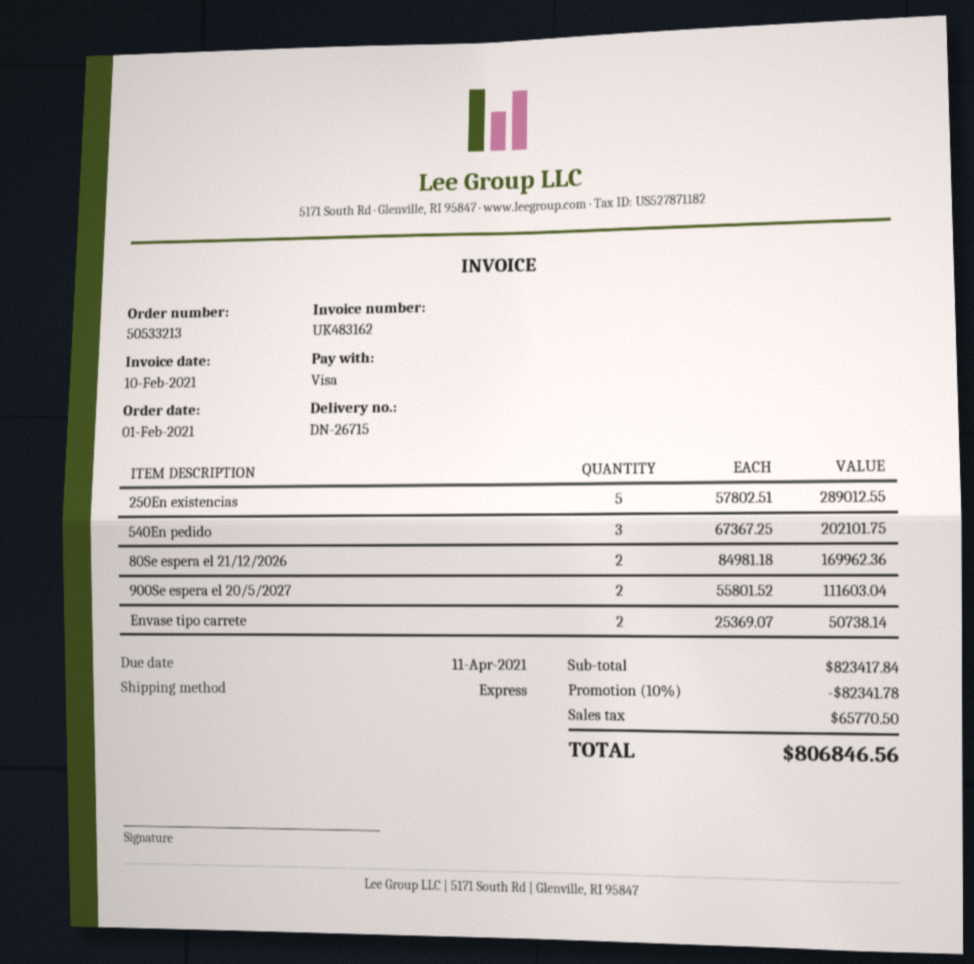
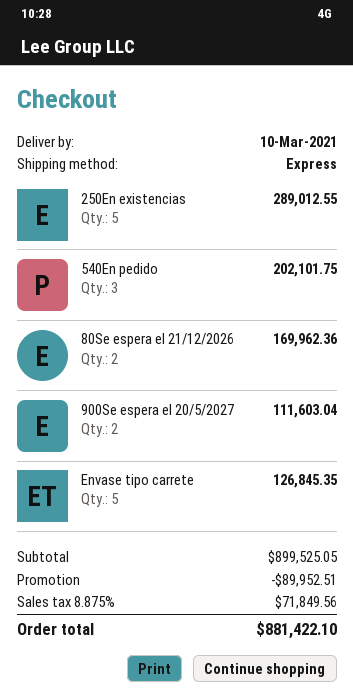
Envase tipo carrete: 2 for 50738.14 -> 5 for 126845.35
subtotal: 823417.84 -> 899525.05
discount: 82341.78 -> 89952.51
tax: 65770.50 -> 71849.56
total: 806846.56 -> 881422.10

